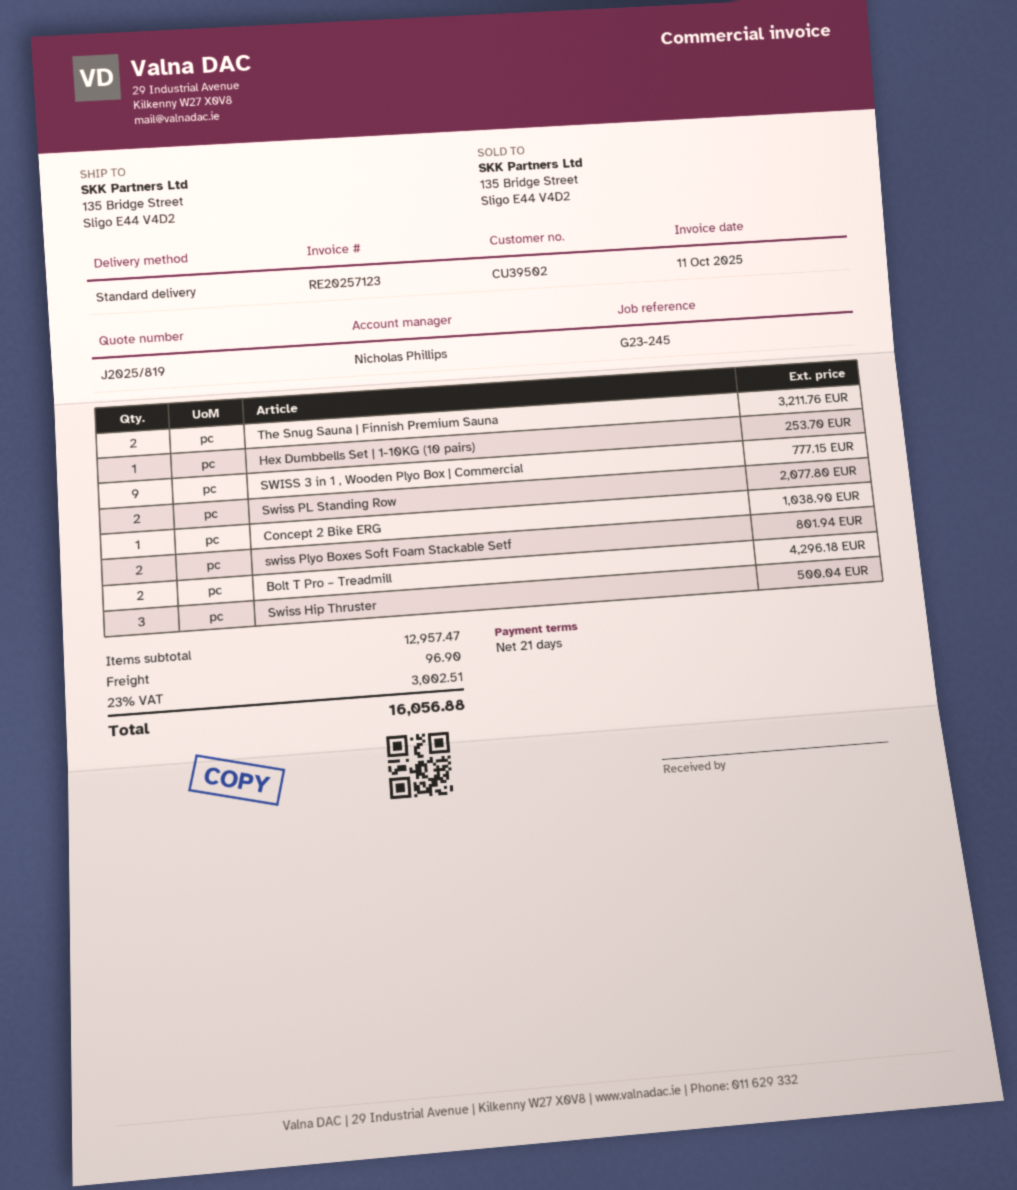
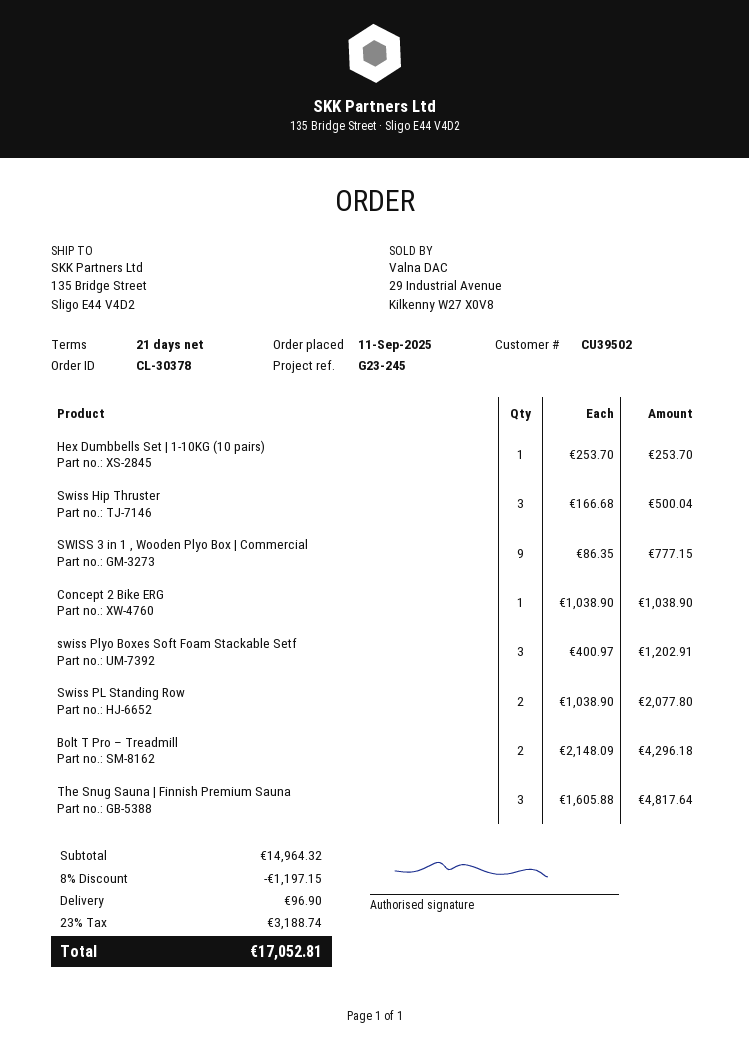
The Snug Sauna | Finnish Premium Sauna: 2 for 3211.76 -> 3 for 4817.64
swiss Plyo Boxes Soft Foam Stackable Setf: 2 for 801.94 -> 3 for 1202.91
subtotal: 12957.47 -> 14964.32
discount: none -> 8% = 1197.15
tax: 23% = 3002.51 -> 23% = 3188.74
total: 16056.88 -> 17052.81

